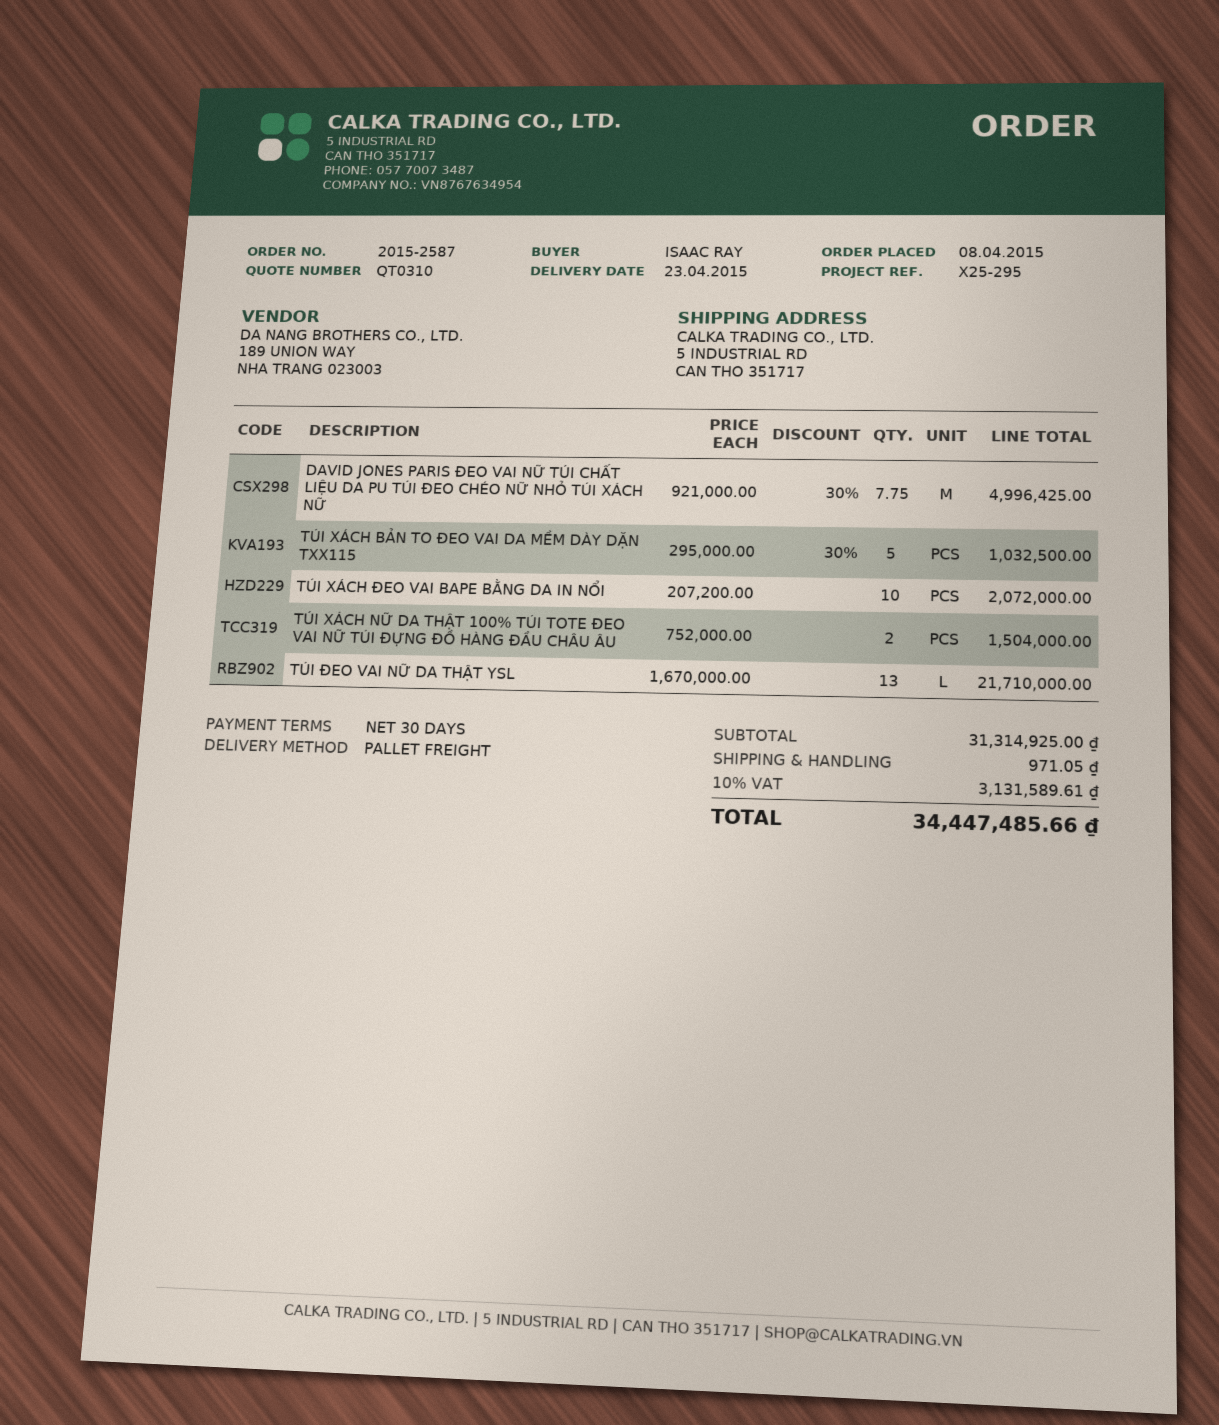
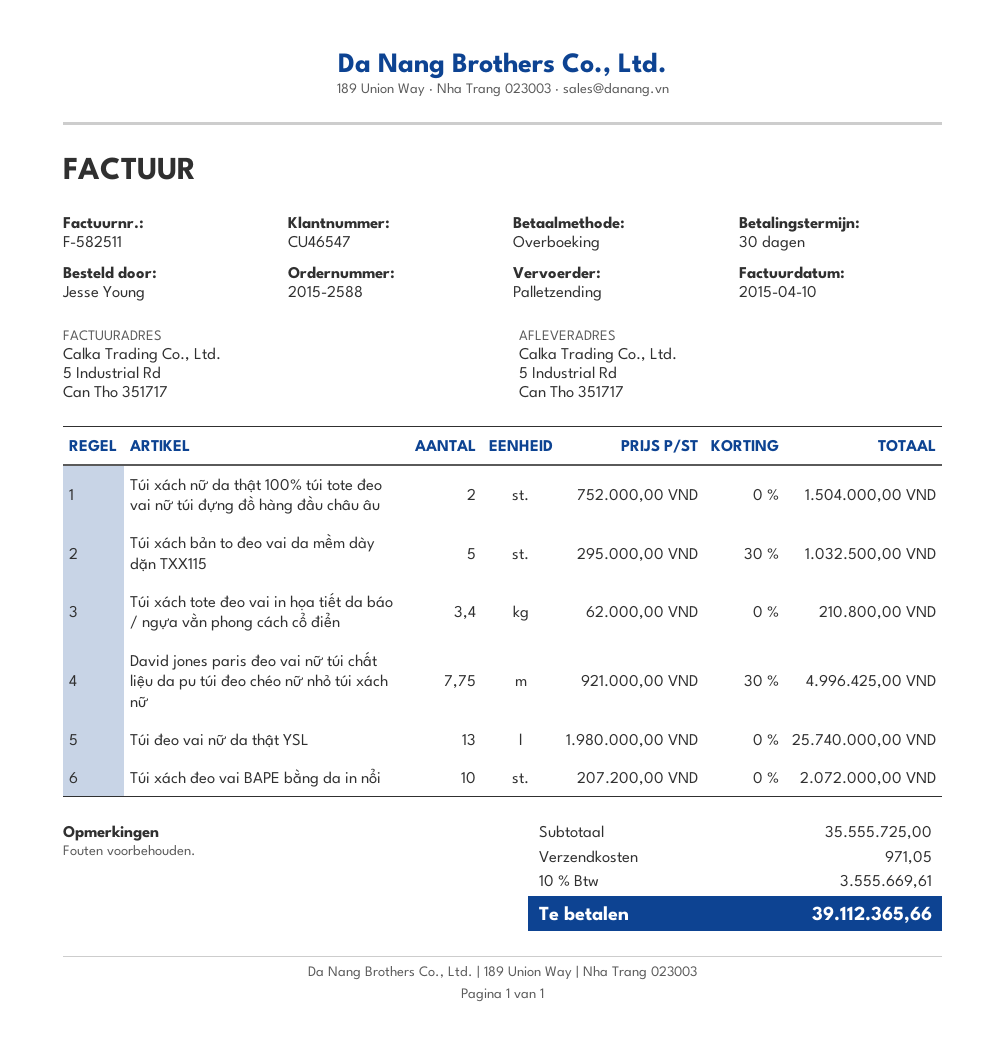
order number: 2015-2587 -> 2015-2588
ordered by: ISAAC RAY -> Jesse Young
TÚI ĐEO VAI NỮ DA THẬT YSL: 13 x 1670000.00 = 21710000.00 -> 13 x 1980000.00 = 25740000.00
Túi xách tote đeo vai in họa tiết da báo / ngựa vằn phong cách cổ điển: none -> 3.4 x 62000.00 = 210800.00
subtotal: 31314925.00 -> 35555725.00
tax: 10% = 3131589.61 -> 10% = 3555669.61
total: 34447485.66 -> 39112365.66

